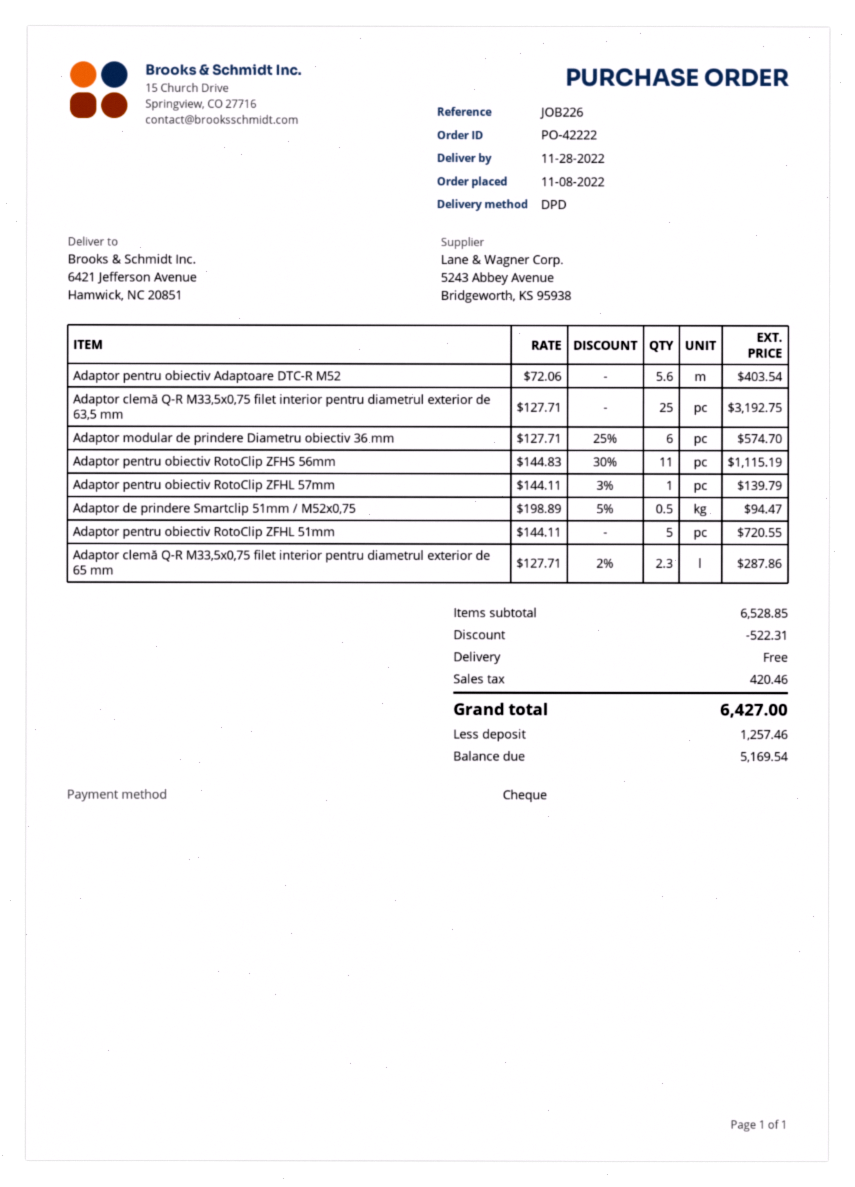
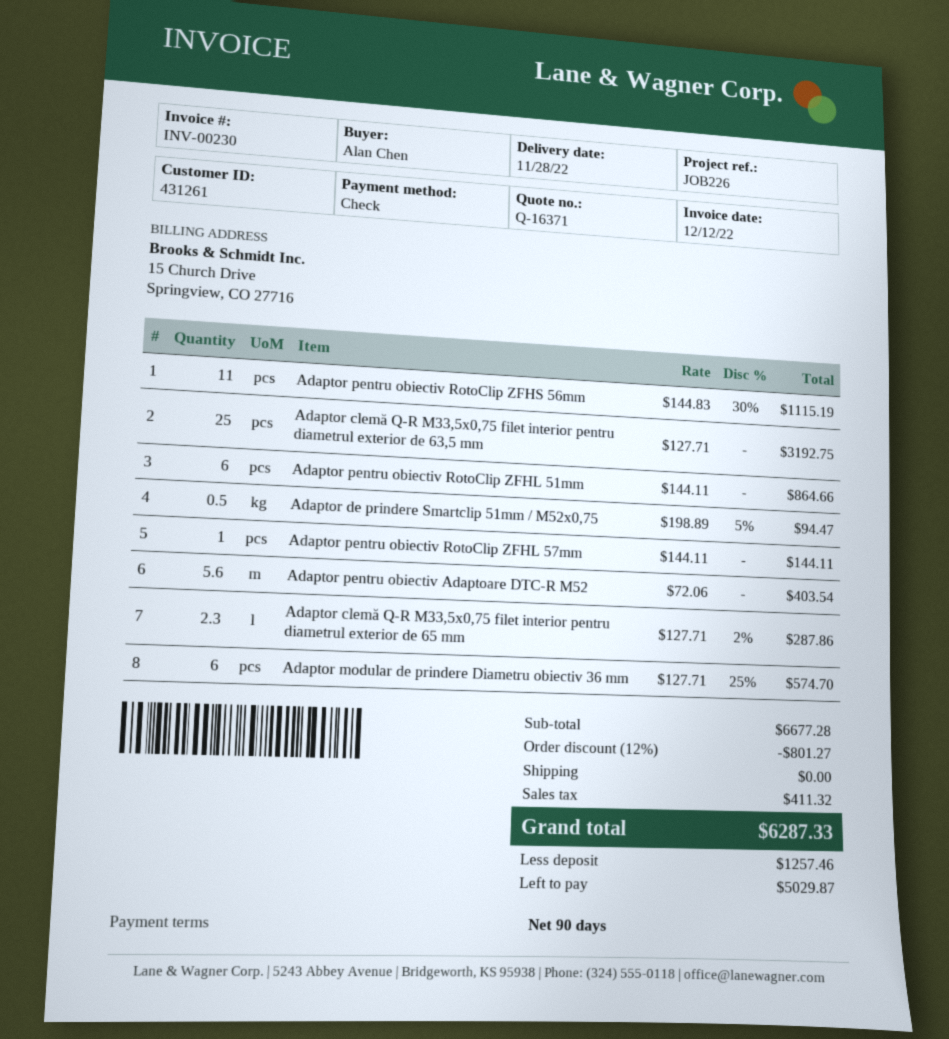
Adaptor pentru obiectiv RotoClip ZFHL 57mm: 1 x 144.11 - 3% = 139.79 -> 1 x 144.11 = 144.11
Adaptor pentru obiectiv RotoClip ZFHL 51mm: 5 x 144.11 = 720.55 -> 6 x 144.11 = 864.66
subtotal: 6528.85 -> 6677.28
discount: 522.31 -> 801.27
tax: 420.46 -> 411.32
total: 6427.00 -> 6287.33
balance: 5169.54 -> 5029.87

